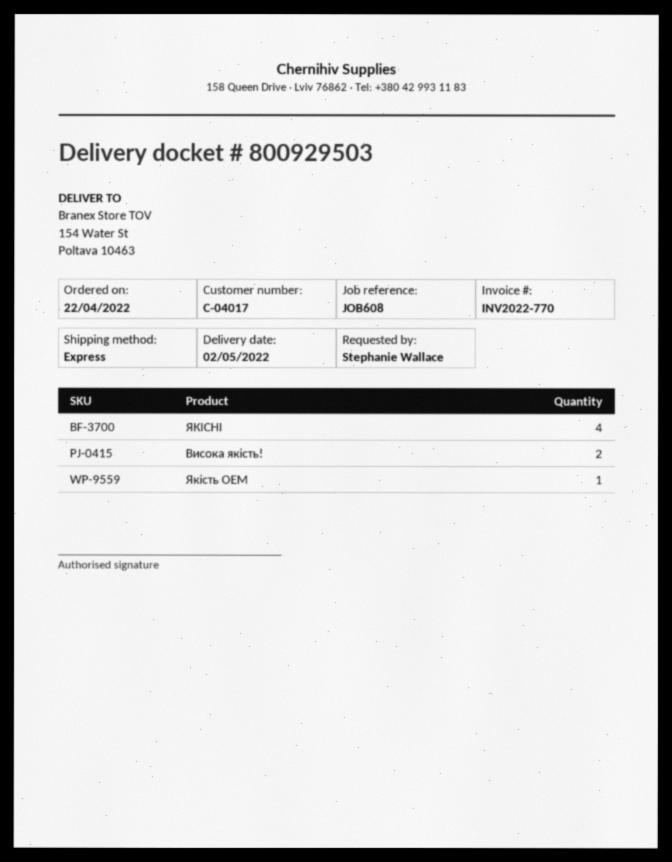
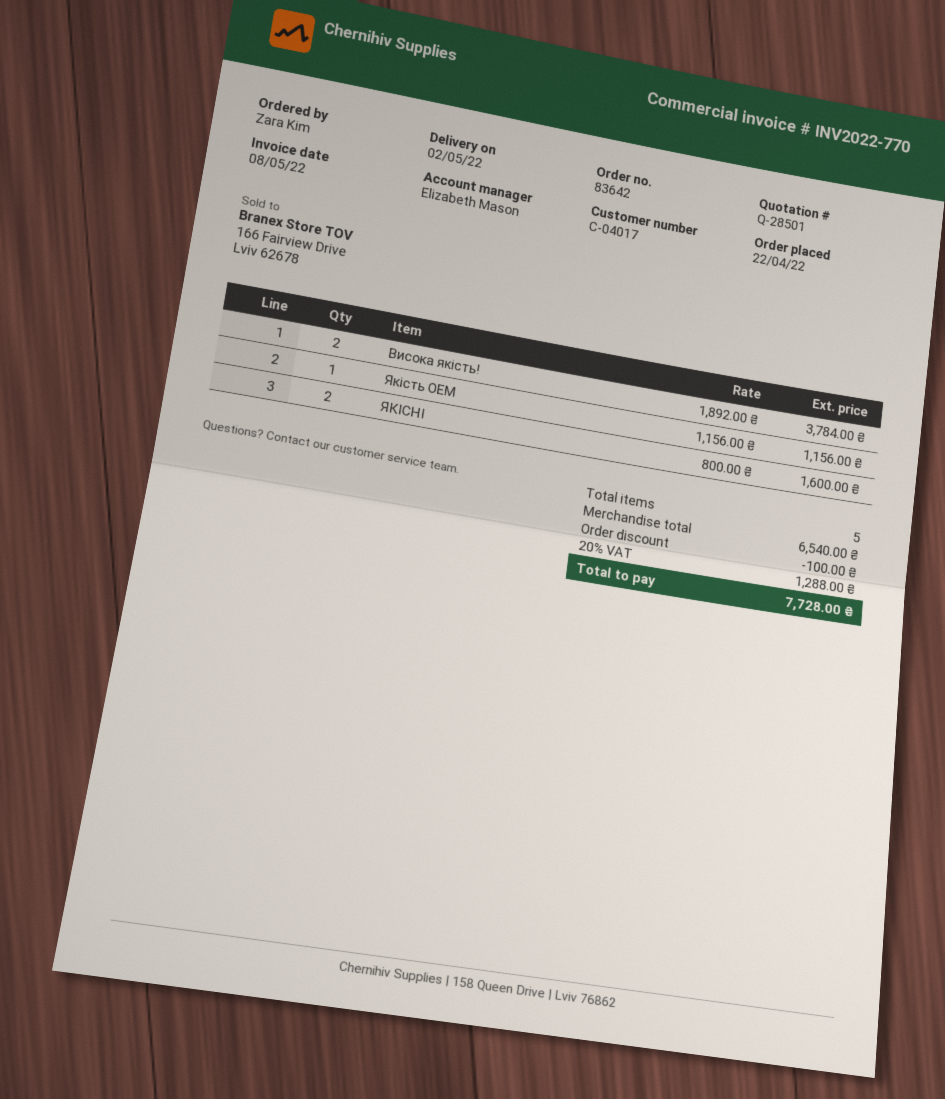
ordered by: Stephanie Wallace -> Zara Kim
ЯКІСНІ: 4 -> 2

